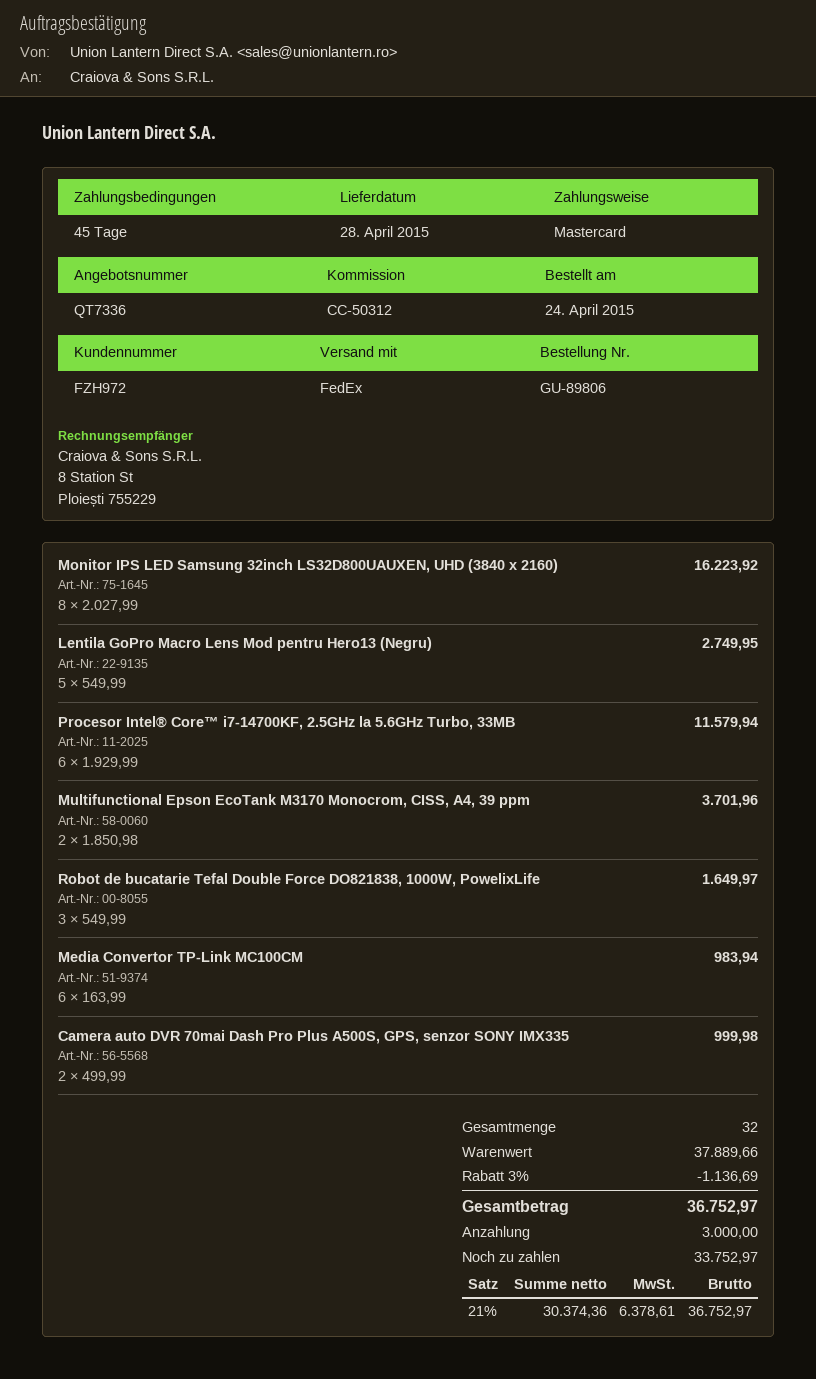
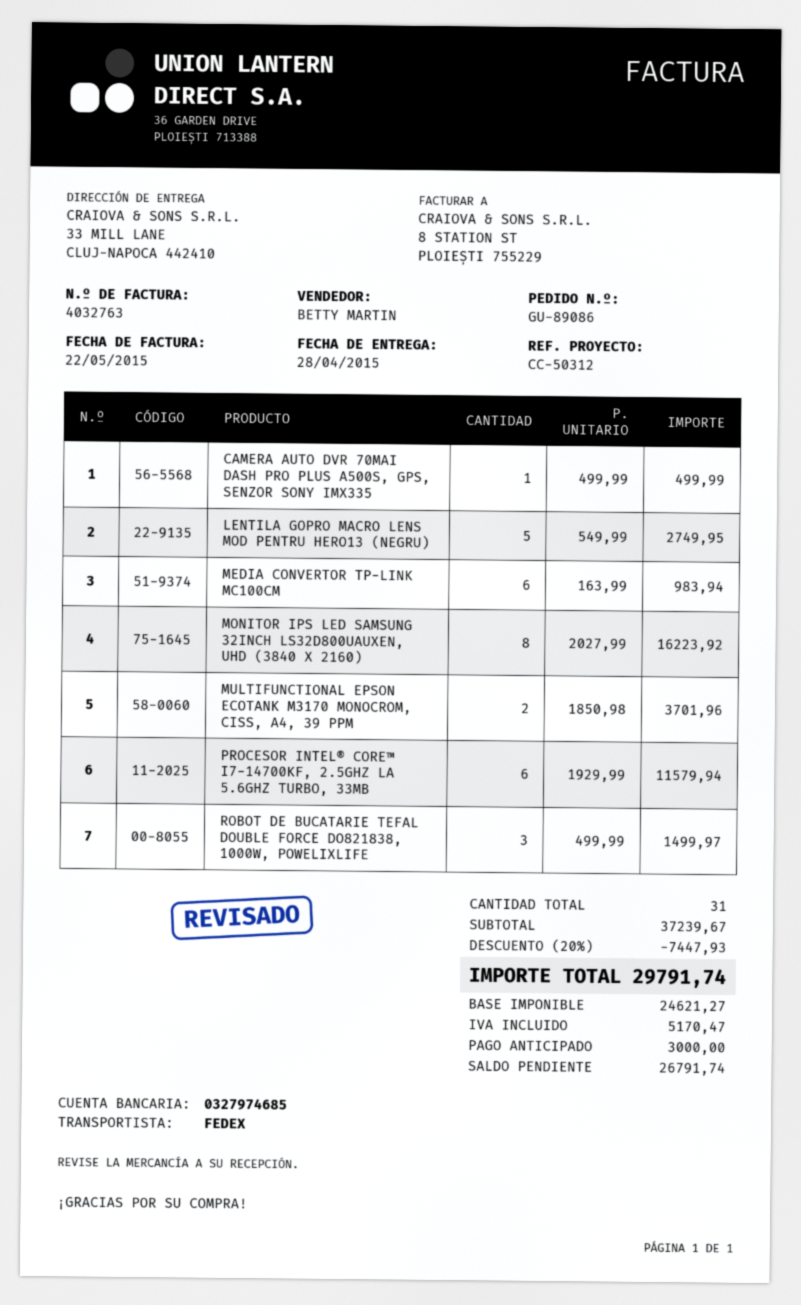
order number: GU-89806 -> GU-89086
Robot de bucatarie Tefal Double Force DO821838, 1000W, PowelixLife: 3 x 549.99 = 1649.97 -> 3 x 499.99 = 1499.97
Camera auto DVR 70mai Dash Pro Plus A500S, GPS, senzor SONY IMX335: 2 x 499.99 = 999.98 -> 1 x 499.99 = 499.99
total quantity: 32 -> 31
subtotal: 37889.66 -> 37239.67
discount: 3% = 1136.69 -> 20% = 7447.93
net: 30374.36 -> 24621.27
tax: 6378.61 -> 5170.47
total: 36752.97 -> 29791.74
balance: 33752.97 -> 26791.74

